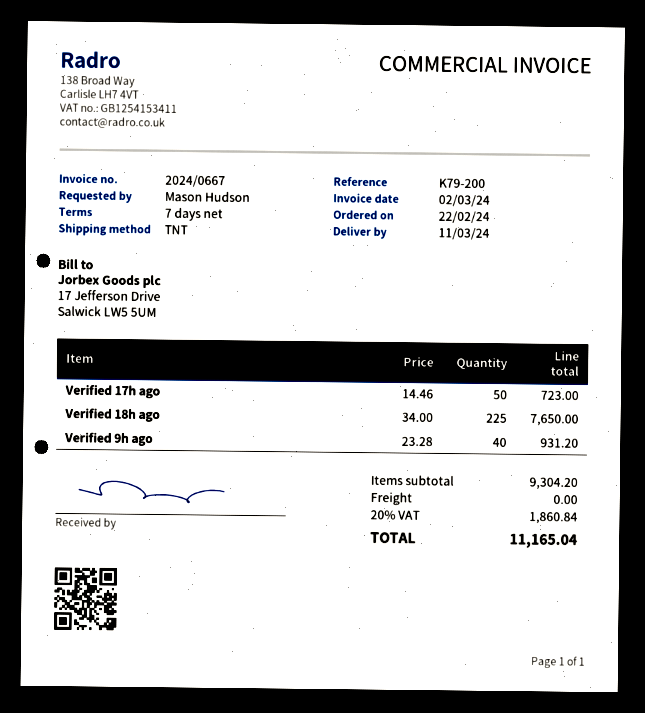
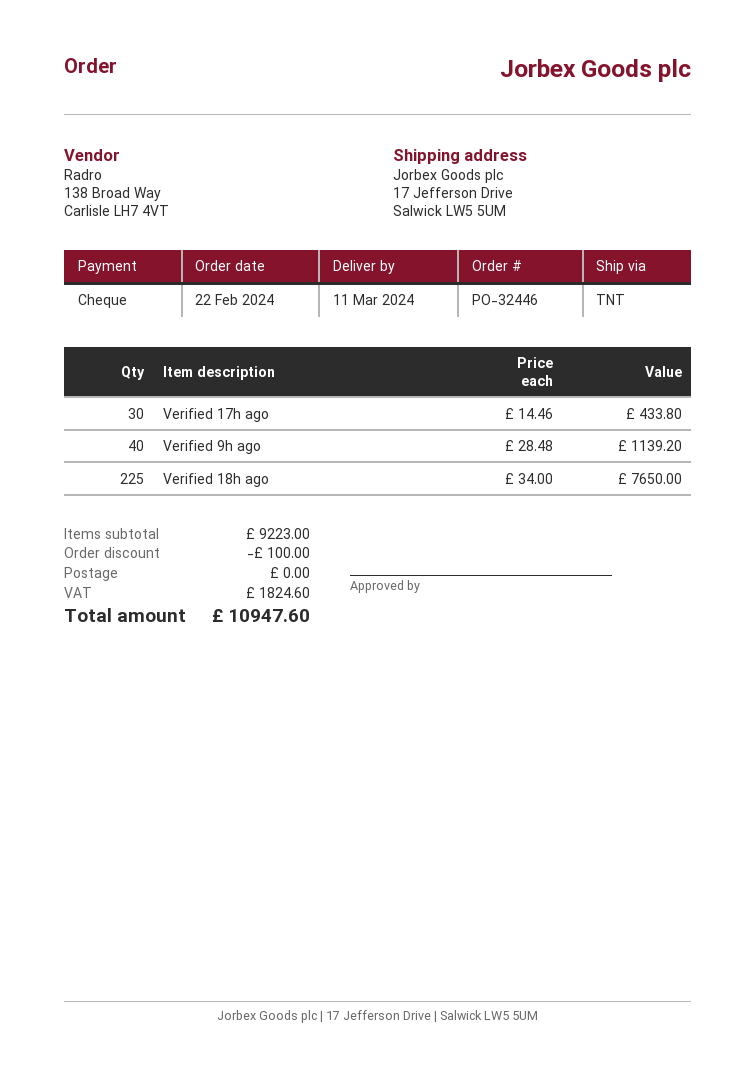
Verified 17h ago: 50 x 14.46 = 723.00 -> 30 x 14.46 = 433.80
Verified 9h ago: 40 x 23.28 = 931.20 -> 40 x 28.48 = 1139.20
subtotal: 9304.20 -> 9223.00
discount: none -> 100.00
tax: 1860.84 -> 1824.60
total: 11165.04 -> 10947.60

